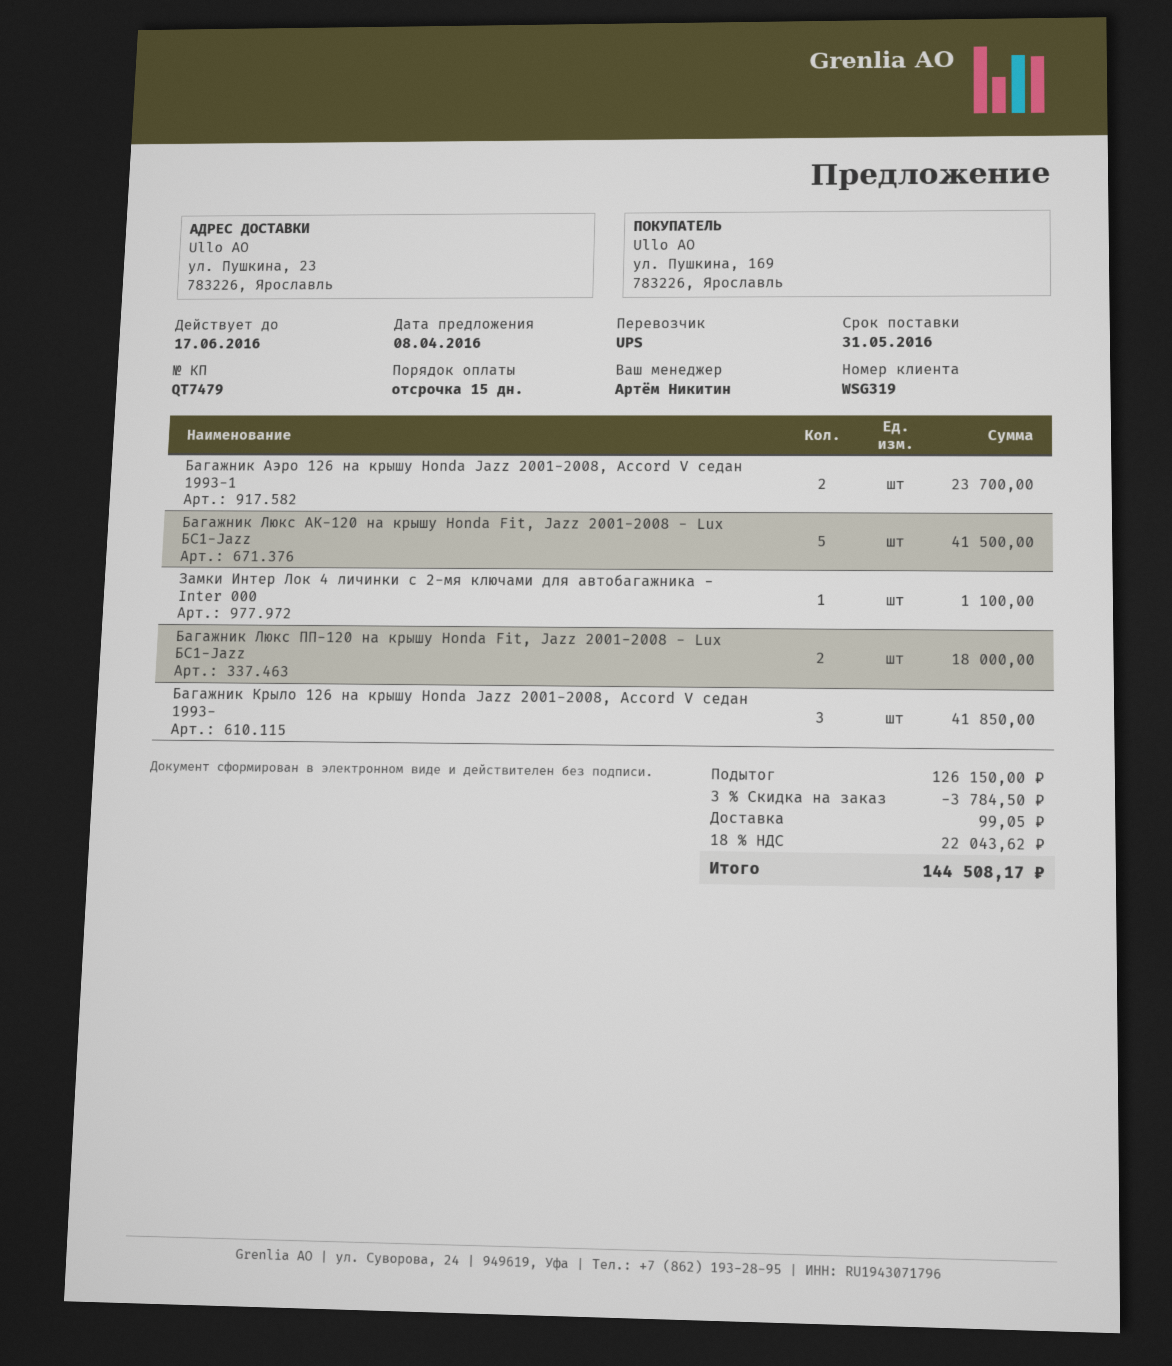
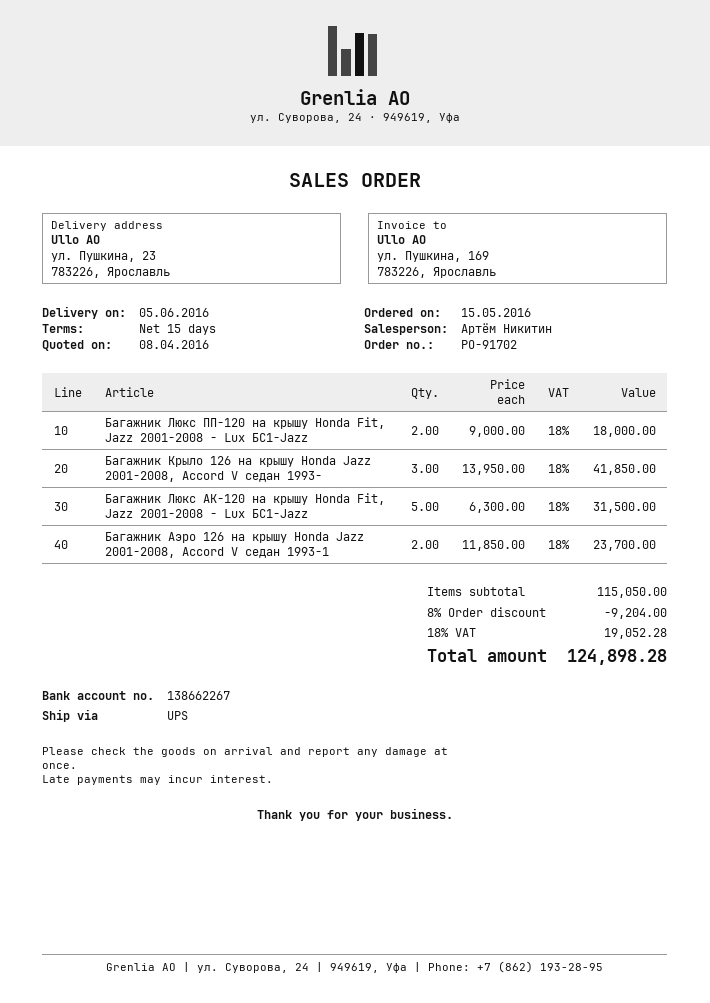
delivery date: 2016-05-31 -> 2016-06-05
Багажник Люкс АК-120 на крышу Honda Fit, Jazz 2001-2008 - Lux БС1-Jazz: 5 for 41500.00 -> 5 for 31500.00
Замки Интер Лок 4 личинки с 2-мя ключами для автобагажника - Inter 000: 1 for 1100.00 -> none
subtotal: 126150.00 -> 115050.00
discount: 3% = 3784.50 -> 8% = 9204.00
shipping: 99.05 -> none
tax: 18% = 22043.62 -> 18% = 19052.28
total: 144508.17 -> 124898.28

